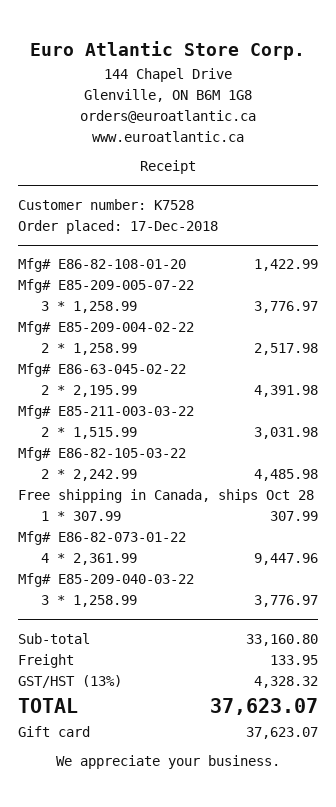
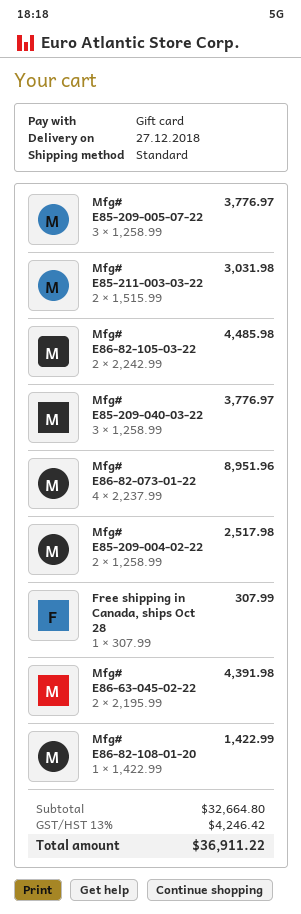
Mfg# E86-82-073-01-22: 4 x 2361.99 = 9447.96 -> 4 x 2237.99 = 8951.96
subtotal: 33160.80 -> 32664.80
shipping: 133.95 -> none
tax: 13% = 4328.32 -> 13% = 4246.42
total: 37623.07 -> 36911.22

